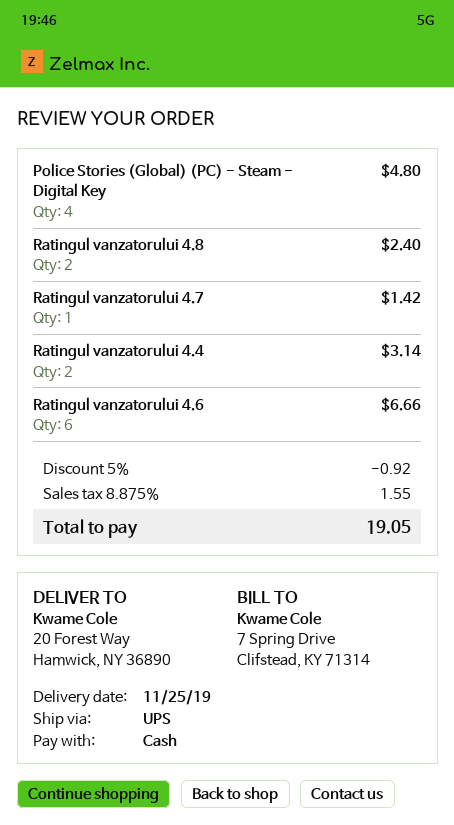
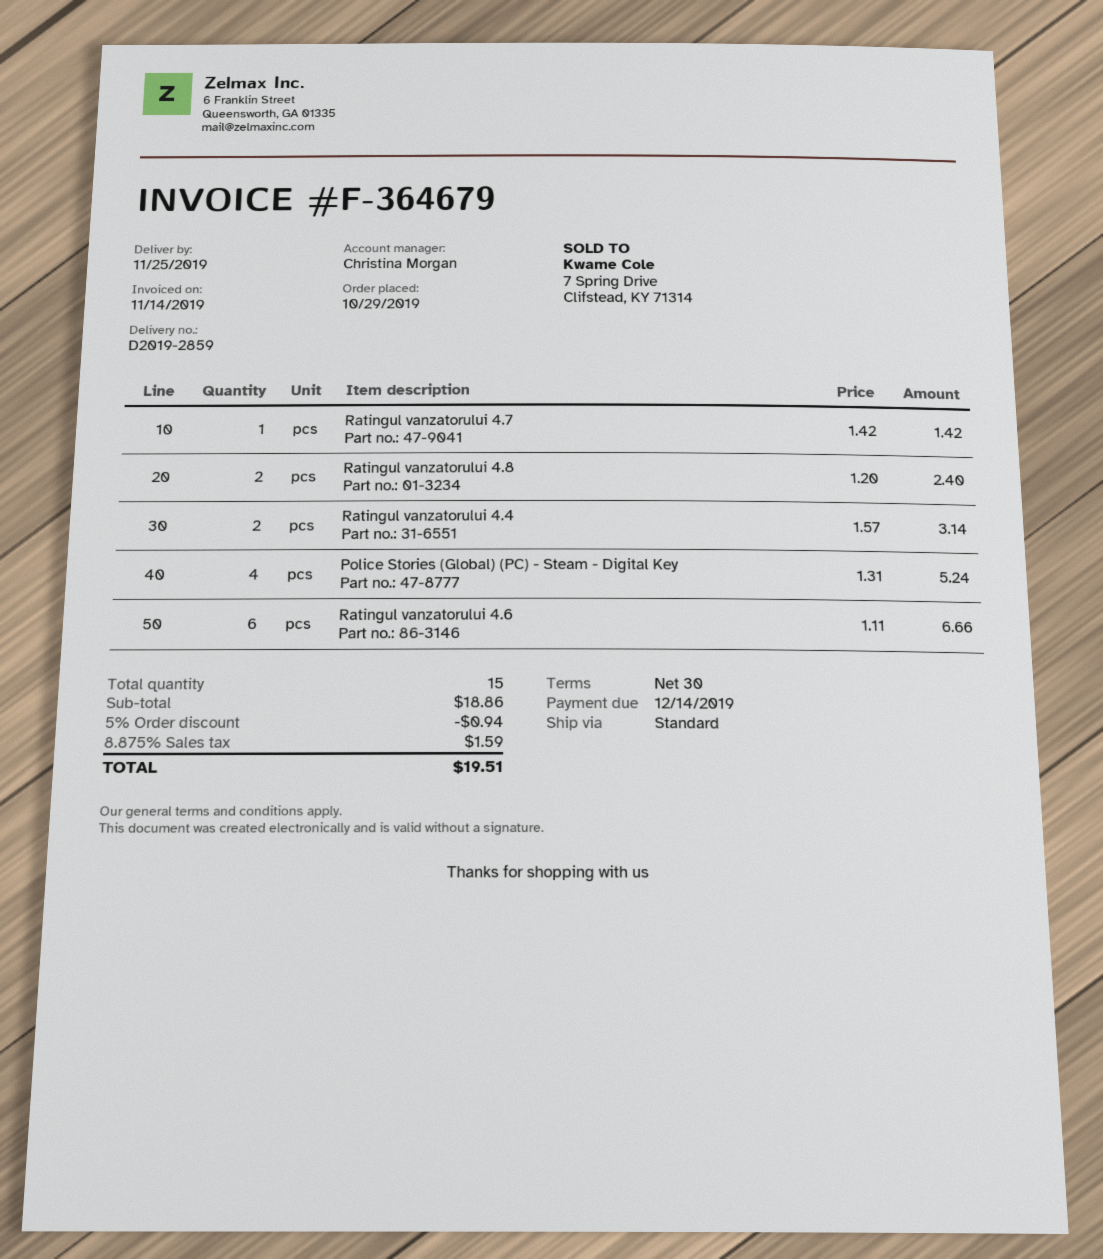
shipping method: UPS -> standard
Police Stories (Global) (PC) - Steam - Digital Key: 4 for 4.80 -> 4 for 5.24
discount: 5% = 0.92 -> 5% = 0.94
tax: 8.875% = 1.55 -> 8.875% = 1.59
total: 19.05 -> 19.51

